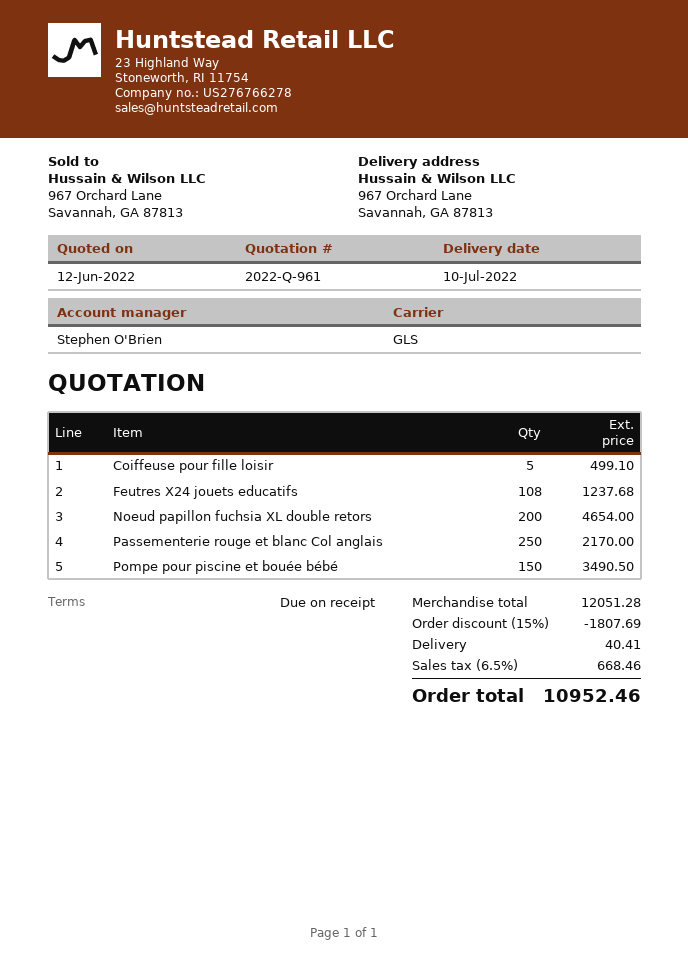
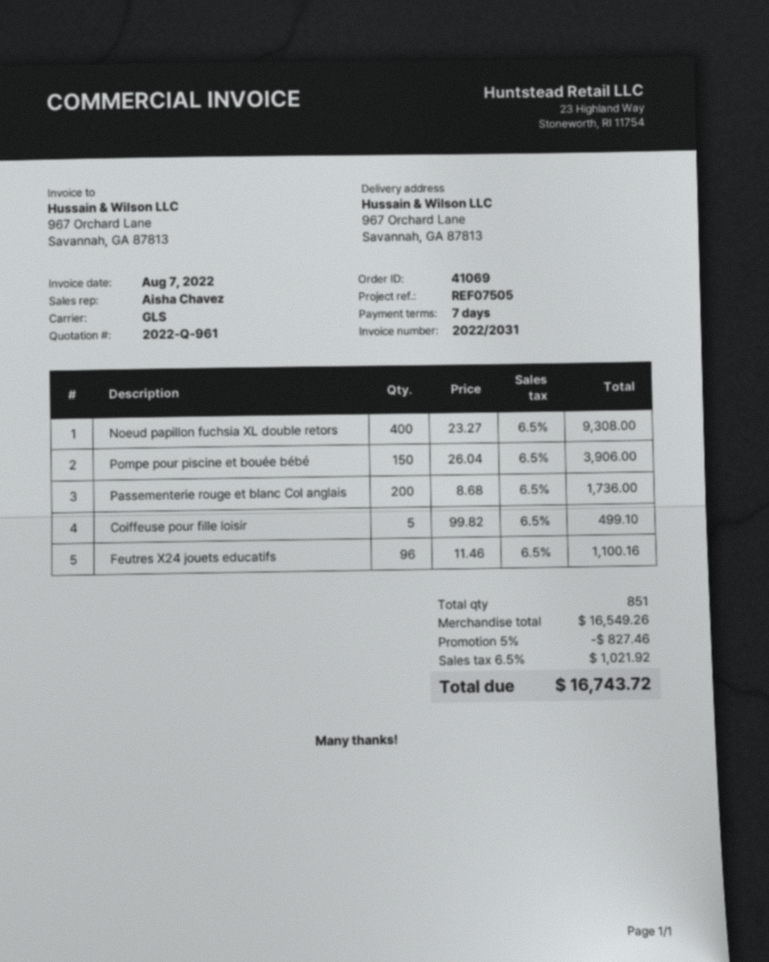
payment terms: on receipt -> 7 days
sales rep: Stephen O'Brien -> Aisha Chavez
Feutres X24 jouets educatifs: 108 for 1237.68 -> 96 for 1100.16
Noeud papillon fuchsia XL double retors: 200 for 4654.00 -> 400 for 9308.00
Passementerie rouge et blanc Col anglais: 250 for 2170.00 -> 200 for 1736.00
Pompe pour piscine et bouée bébé: 150 for 3490.50 -> 150 for 3906.00
subtotal: 12051.28 -> 16549.26
discount: 15% = 1807.69 -> 5% = 827.46
shipping: 40.41 -> none
tax: 6.5% = 668.46 -> 6.5% = 1021.92
total: 10952.46 -> 16743.72

